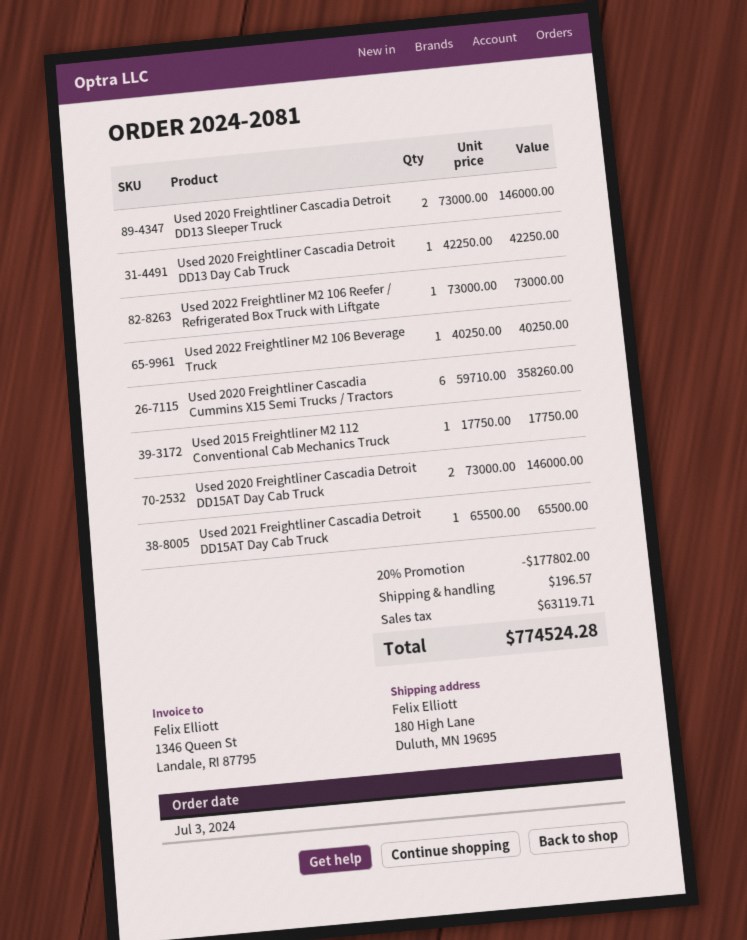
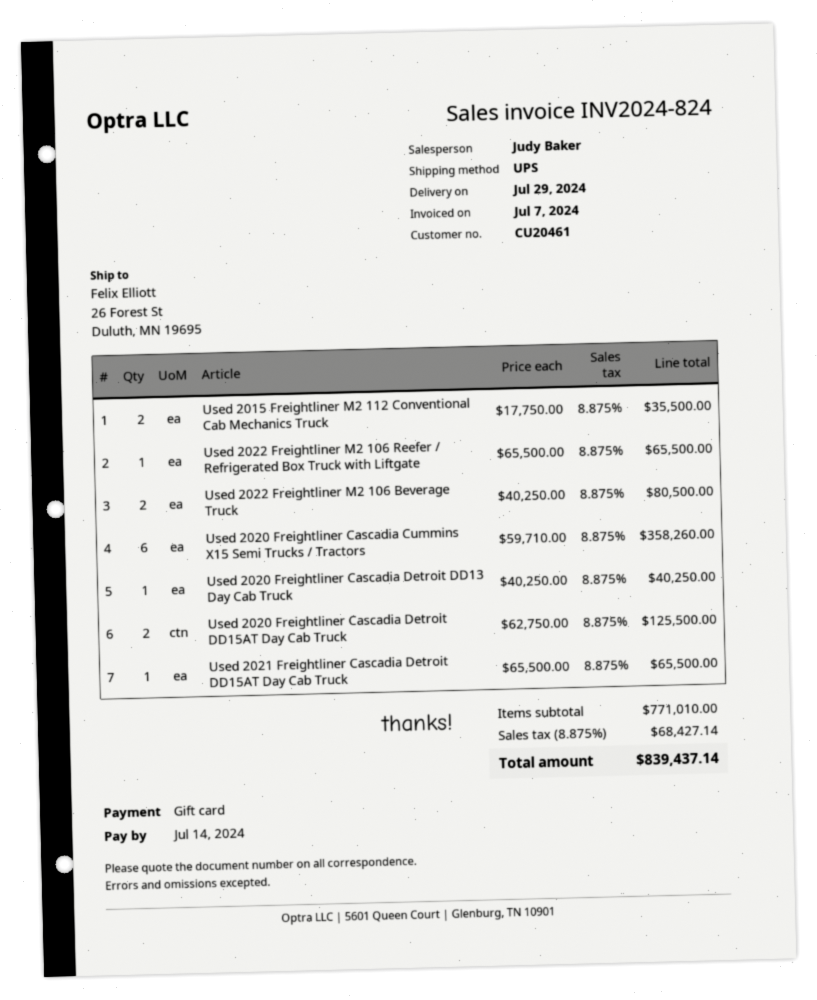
ship to: 180 High Lane, Duluth, MN 19695 -> 26 Forest St, Duluth, MN 19695
Used 2020 Freightliner Cascadia Detroit DD13 Sleeper Truck: 2 x 73000.00 = 146000.00 -> none
Used 2020 Freightliner Cascadia Detroit DD13 Day Cab Truck: 1 x 42250.00 = 42250.00 -> 1 x 40250.00 = 40250.00
Used 2022 Freightliner M2 106 Reefer / Refrigerated Box Truck with Liftgate: 1 x 73000.00 = 73000.00 -> 1 x 65500.00 = 65500.00
Used 2022 Freightliner M2 106 Beverage Truck: 1 x 40250.00 = 40250.00 -> 2 x 40250.00 = 80500.00
Used 2015 Freightliner M2 112 Conventional Cab Mechanics Truck: 1 x 17750.00 = 17750.00 -> 2 x 17750.00 = 35500.00
Used 2020 Freightliner Cascadia Detroit DD15AT Day Cab Truck: 2 x 73000.00 = 146000.00 -> 2 x 62750.00 = 125500.00
discount: 20% = 177802.00 -> none
shipping: 196.57 -> none
tax: 63119.71 -> 68427.14
total: 774524.28 -> 839437.14

